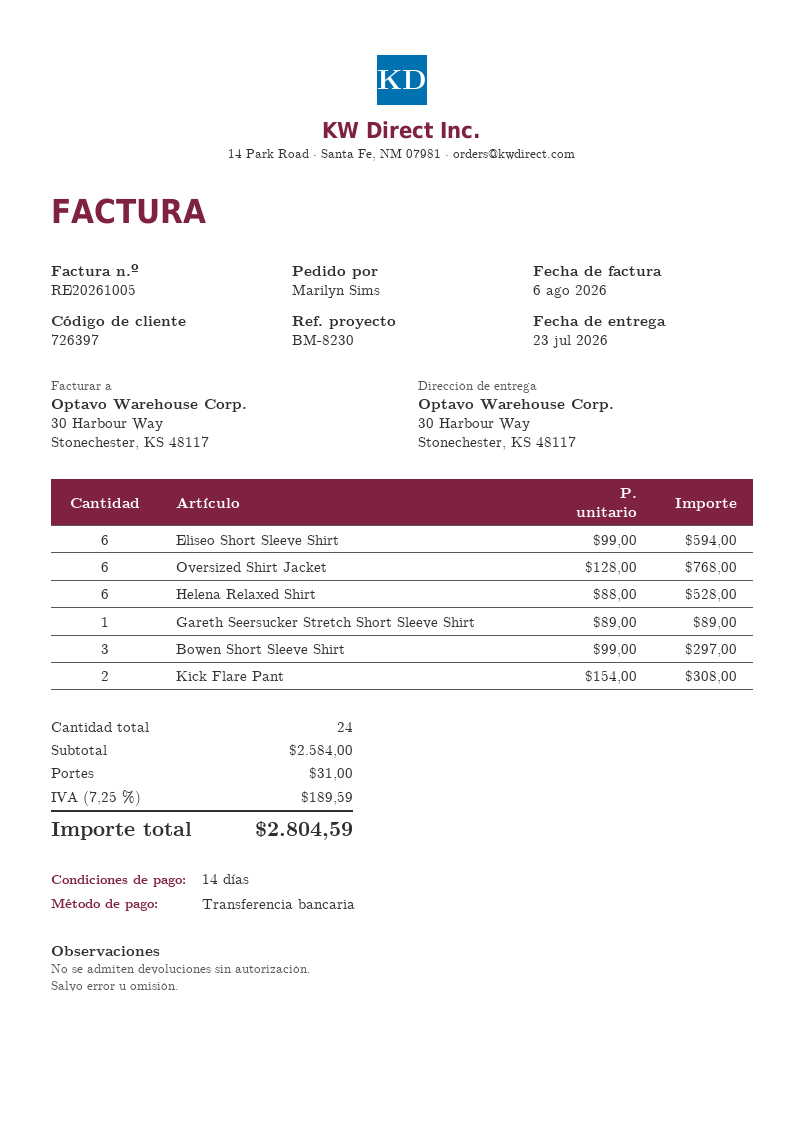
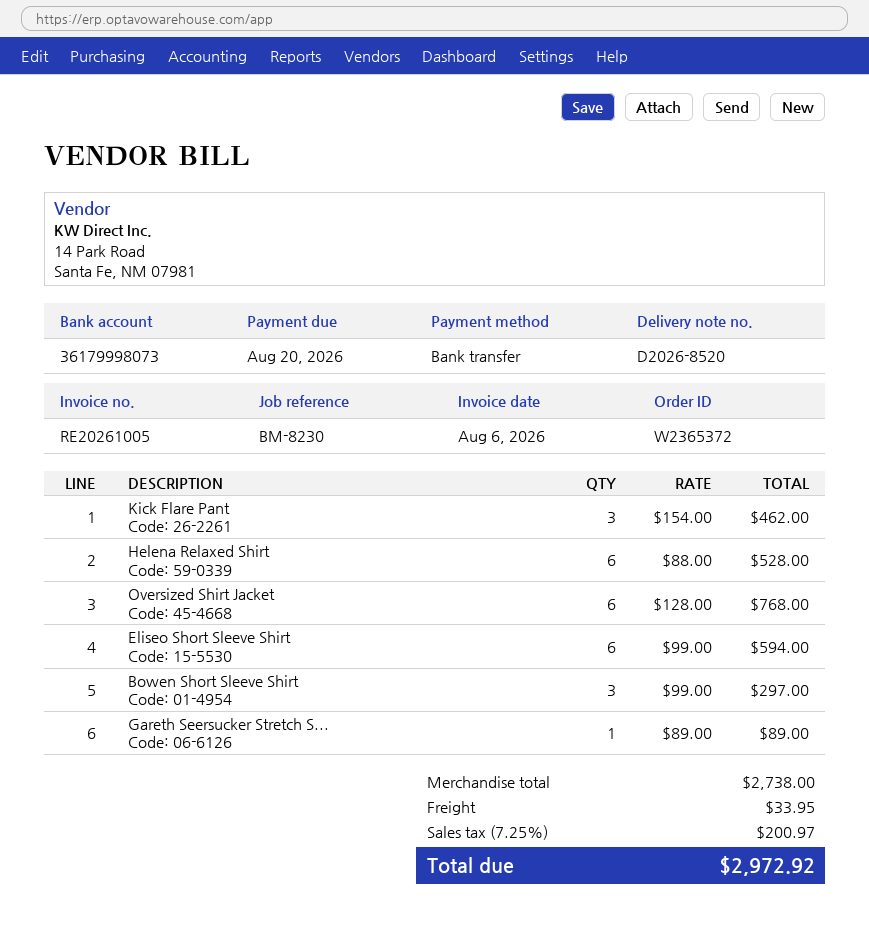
Kick Flare Pant: 2 x 154.00 = 308.00 -> 3 x 154.00 = 462.00
subtotal: 2584.00 -> 2738.00
shipping: 31.00 -> 33.95
tax: 7.25% = 189.59 -> 7.25% = 200.97
total: 2804.59 -> 2972.92

